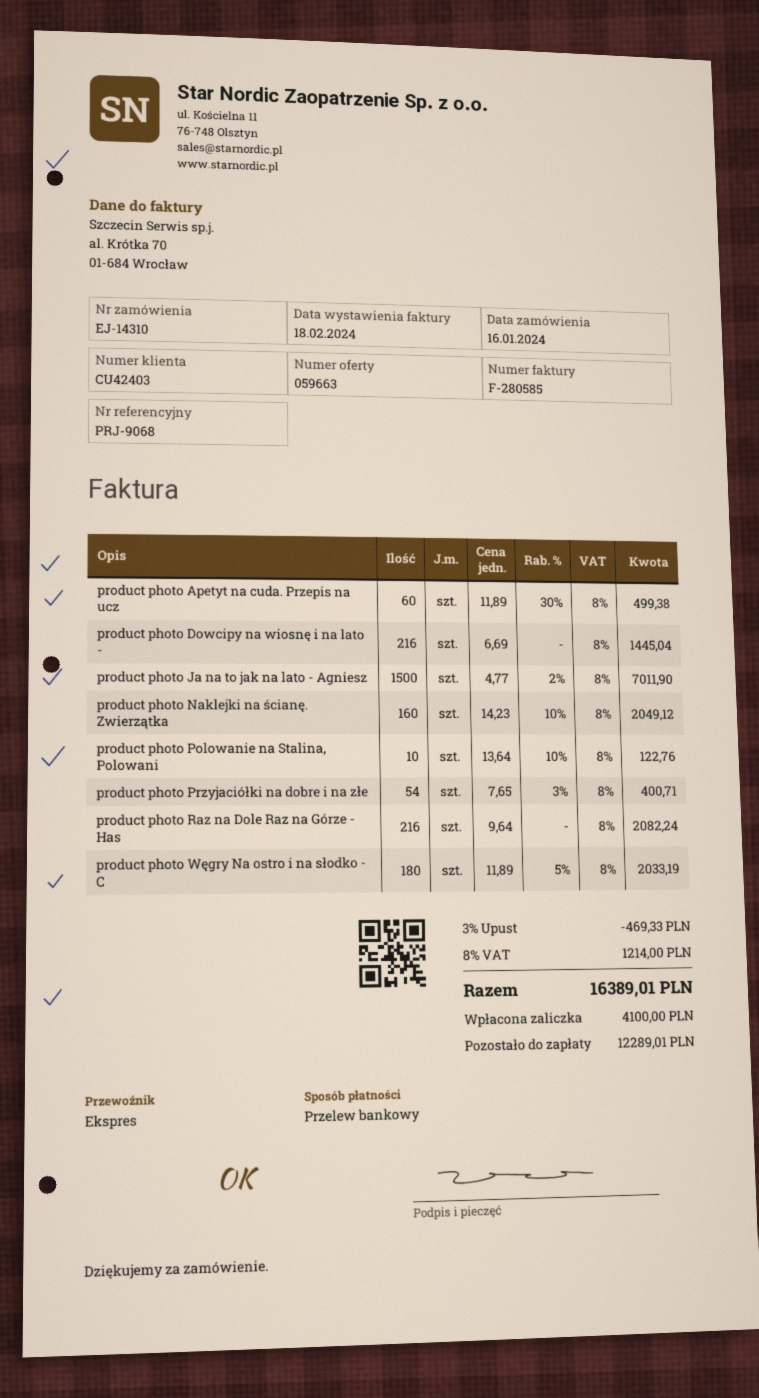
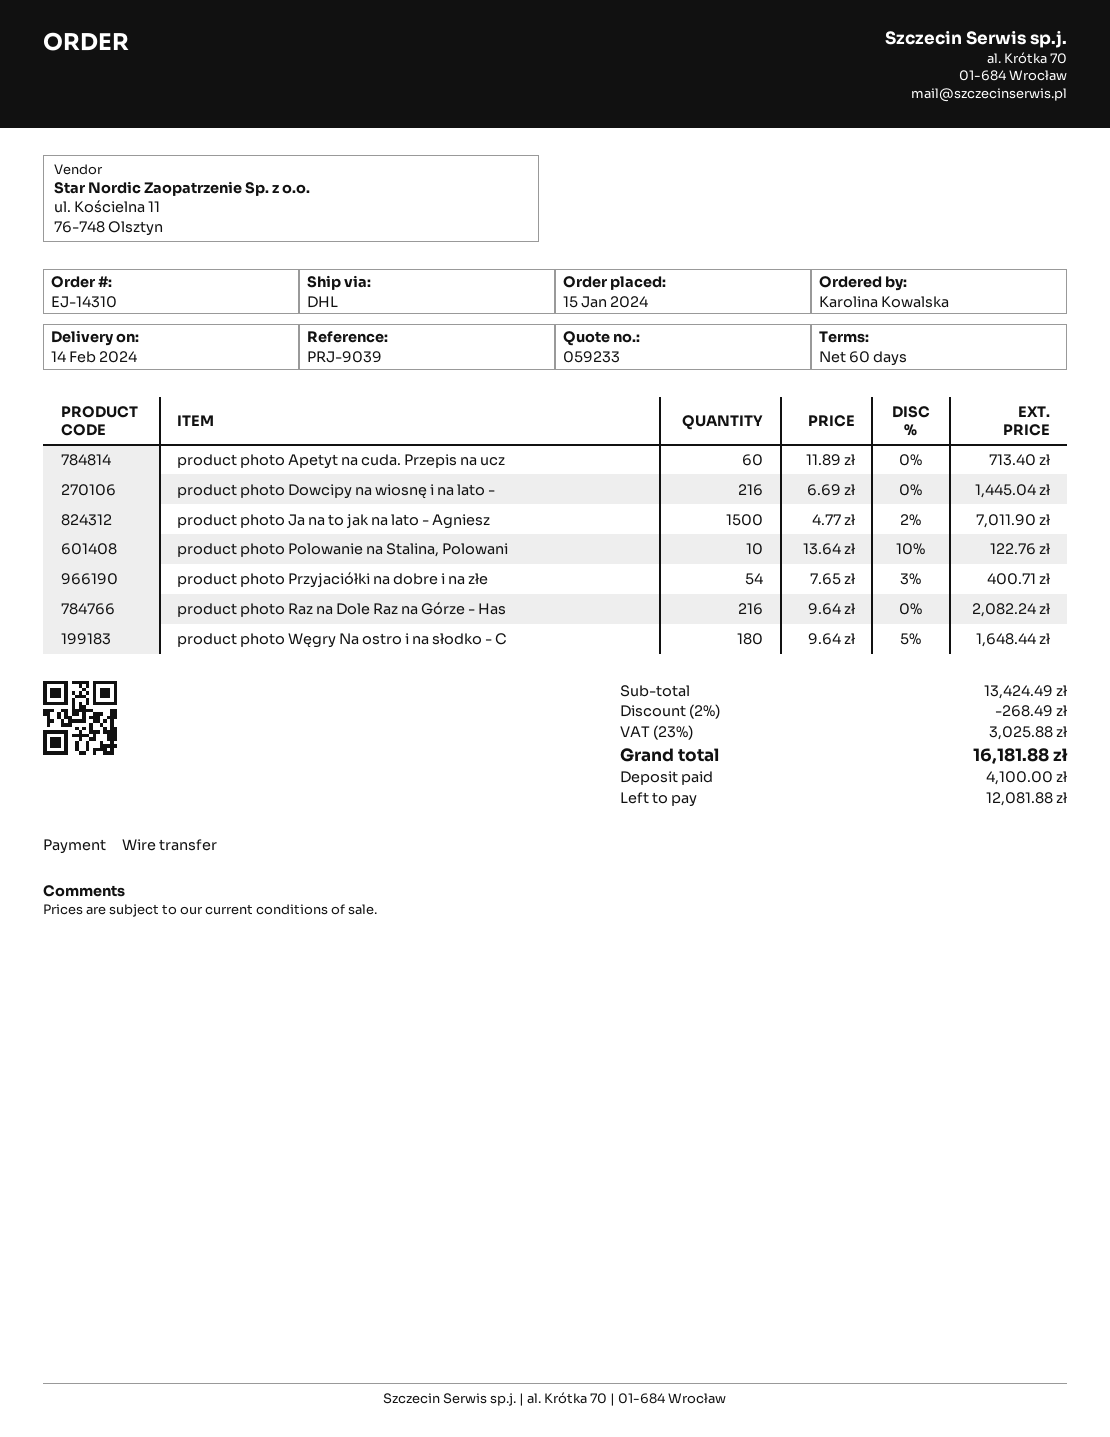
quote number: 059663 -> 059233
order date: 2024-01-16 -> 2024-01-15
reference: PRJ-9068 -> PRJ-9039
shipping method: express -> DHL
product photo Apetyt na cuda. Przepis na ucz: 60 x 11.89 - 30% = 499.38 -> 60 x 11.89 = 713.40
product photo Naklejki na ścianę. Zwierzątka: 160 x 14.23 - 10% = 2049.12 -> none
product photo Węgry Na ostro i na słodko - C: 180 x 11.89 - 5% = 2033.19 -> 180 x 9.64 - 5% = 1648.44
discount: 3% = 469.33 -> 2% = 268.49
tax: 8% = 1214.00 -> 23% = 3025.88
total: 16389.01 -> 16181.88
balance: 12289.01 -> 12081.88

